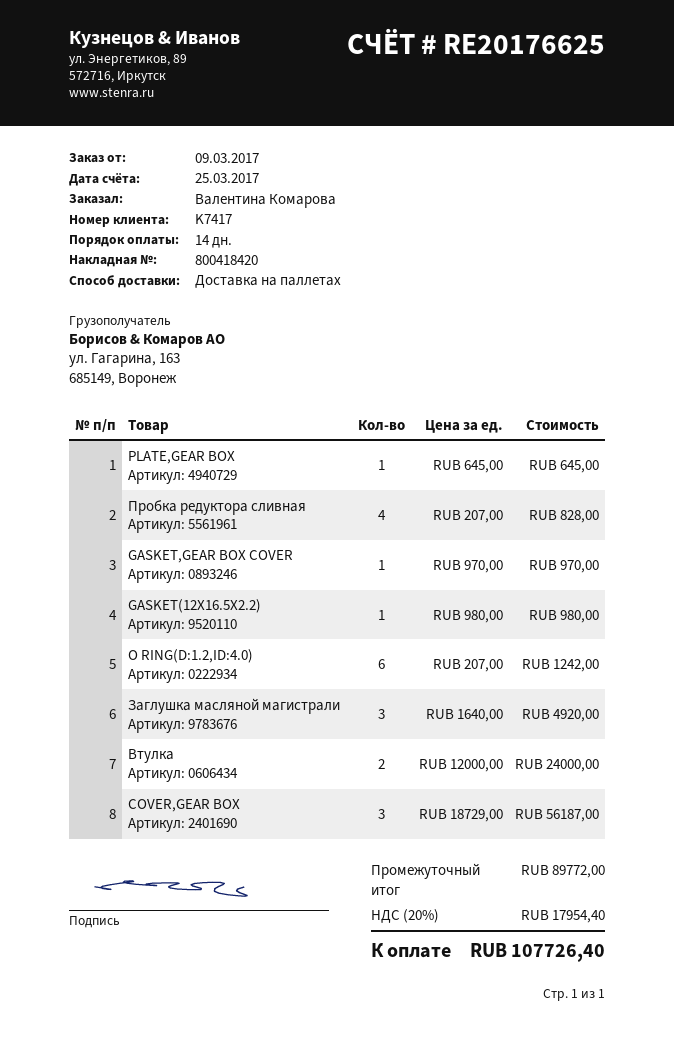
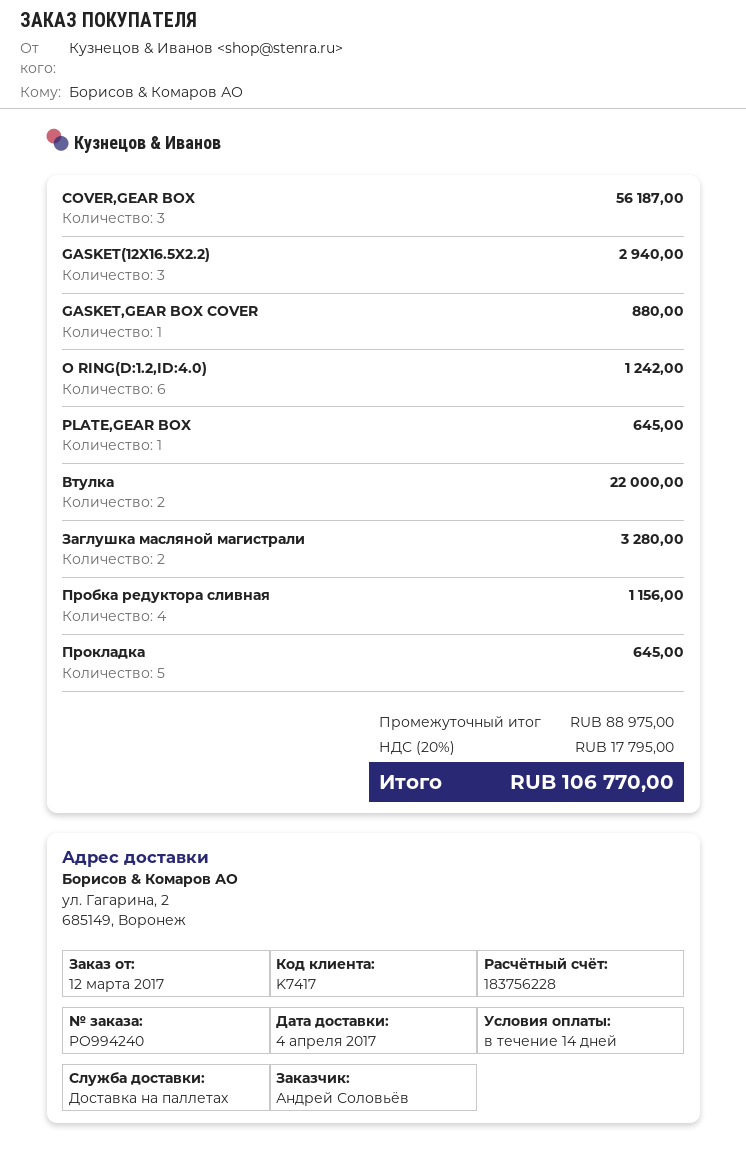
order date: 2017-03-09 -> 2017-03-12
ordered by: Валентина Комарова -> Андрей Соловьёв
ship to: ул. Гагарина, 163, 685149, Воронеж -> ул. Гагарина, 2, 685149, Воронеж
Пробка редуктора сливная: 4 for 828.00 -> 4 for 1156.00
GASKET,GEAR BOX COVER: 1 for 970.00 -> 1 for 880.00
GASKET(12X16.5X2.2): 1 for 980.00 -> 3 for 2940.00
Заглушка масляной магистрали: 3 for 4920.00 -> 2 for 3280.00
Втулка: 2 for 24000.00 -> 2 for 22000.00
Прокладка: none -> 5 for 645.00
subtotal: 89772.00 -> 88975.00
tax: 20% = 17954.40 -> 20% = 17795.00
total: 107726.40 -> 106770.00

